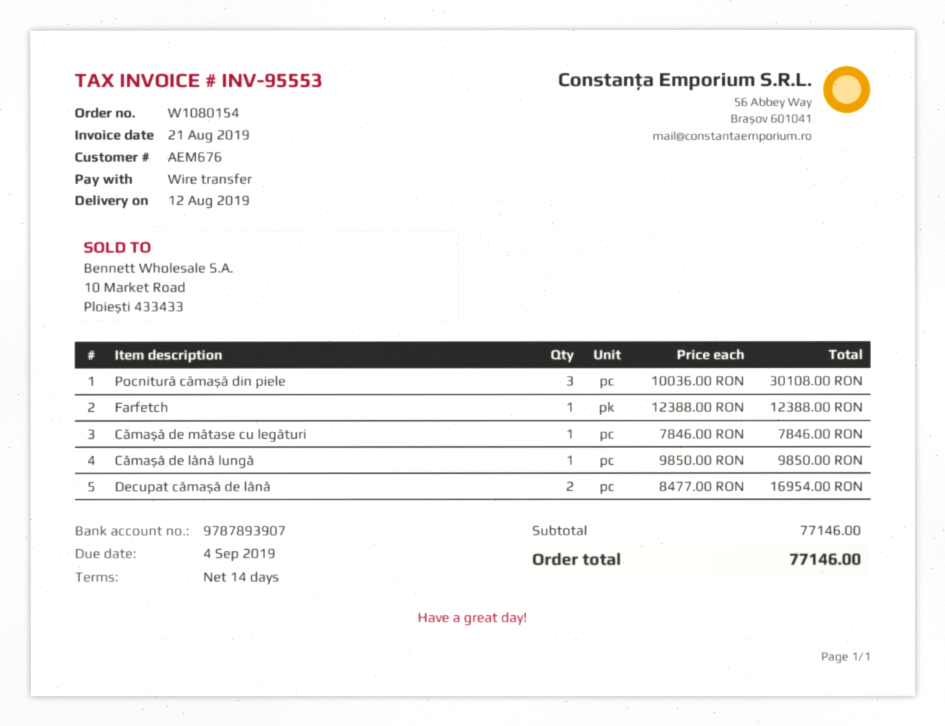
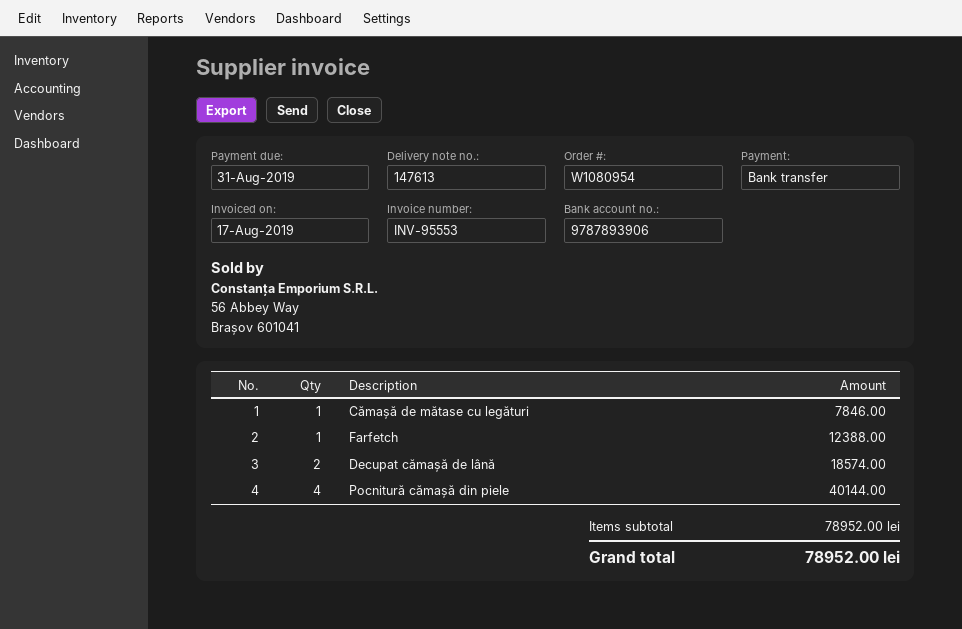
order number: W1080154 -> W1080954
invoice date: 2019-08-21 -> 2019-08-17
due date: 2019-09-04 -> 2019-08-31
bank account: 9787893907 -> 9787893906
Pocnitură cămașă din piele: 3 for 30108.00 -> 4 for 40144.00
Cămașă de lână lungă: 1 for 9850.00 -> none
Decupat cămașă de lână: 2 for 16954.00 -> 2 for 18574.00
subtotal: 77146.00 -> 78952.00
total: 77146.00 -> 78952.00

